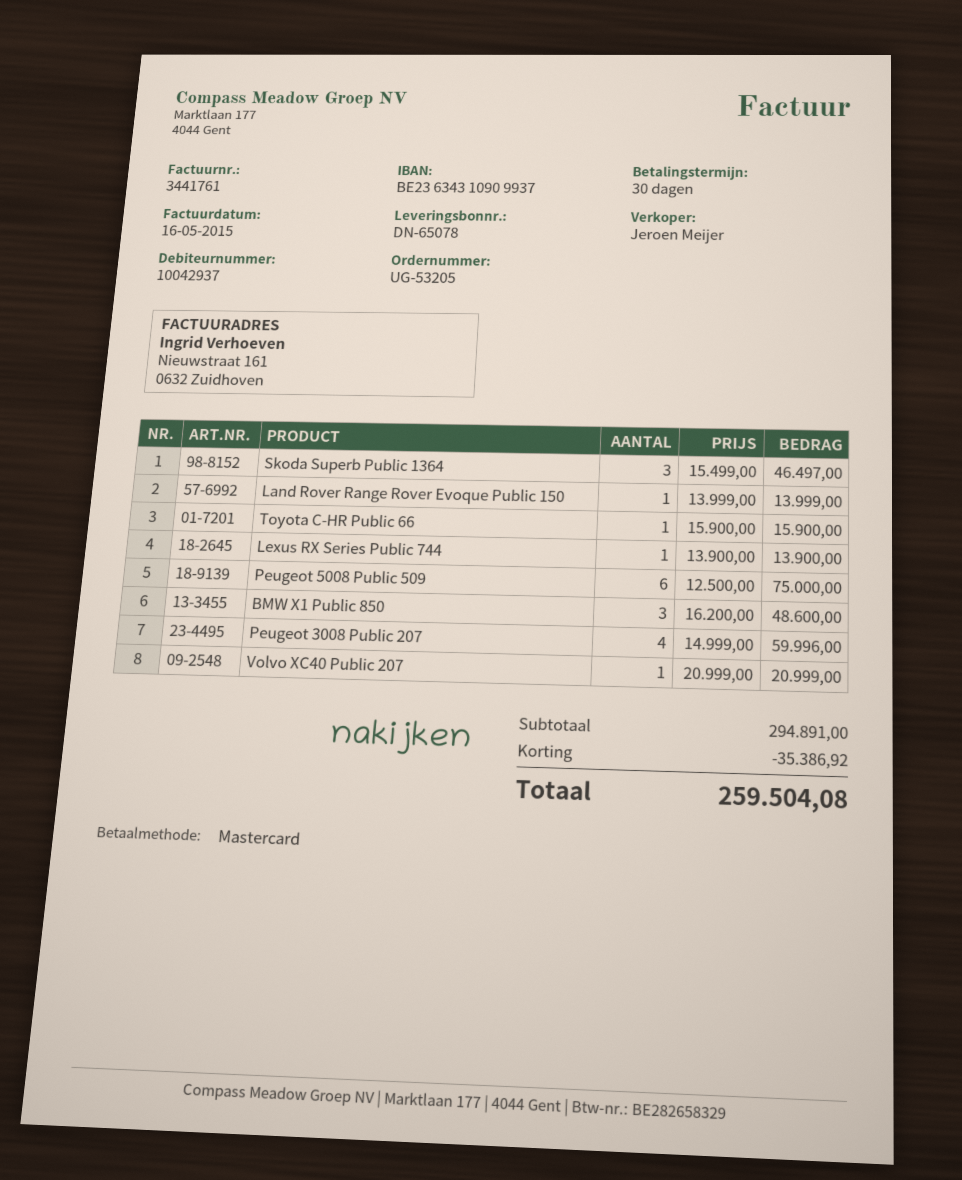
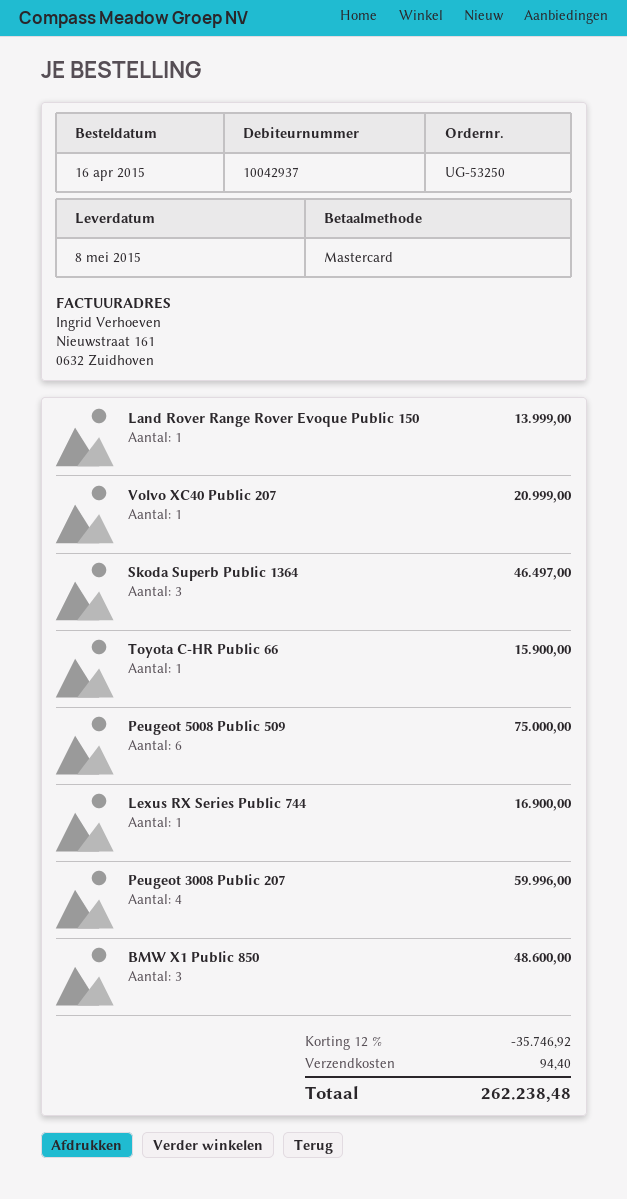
order number: UG-53205 -> UG-53250
Lexus RX Series Public 744: 1 for 13900.00 -> 1 for 16900.00
discount: 35386.92 -> 35746.92
shipping: none -> 94.40
total: 259504.08 -> 262238.48

